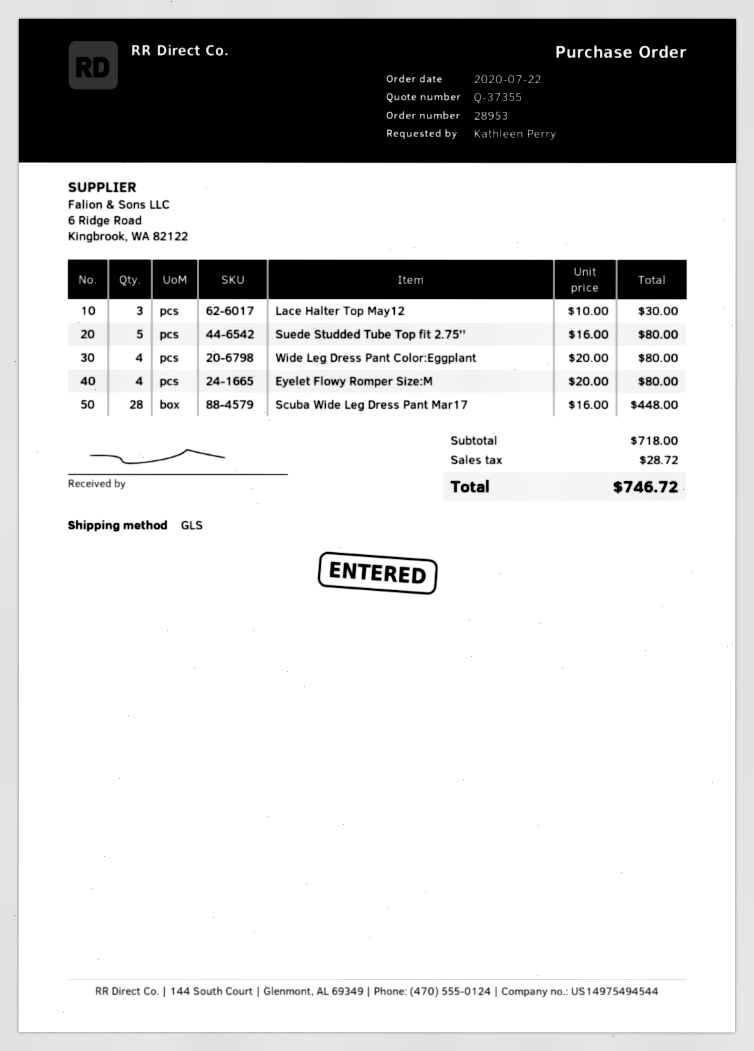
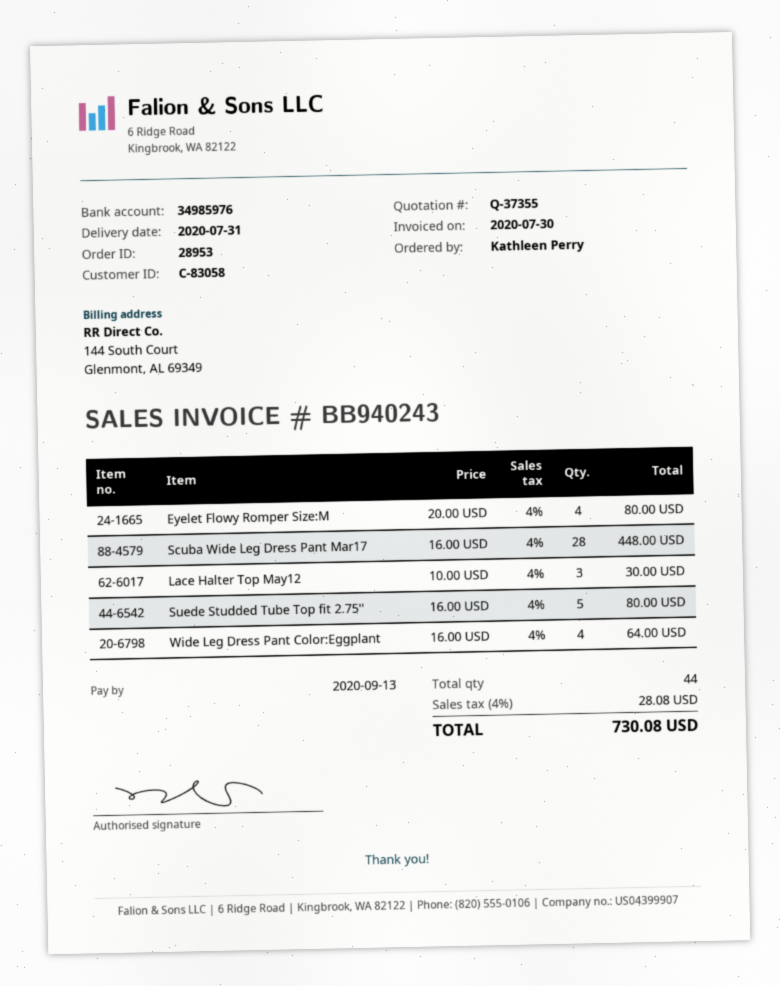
Wide Leg Dress Pant Color:Eggplant: 4 x 20.00 = 80.00 -> 4 x 16.00 = 64.00
tax: 28.72 -> 28.08
total: 746.72 -> 730.08

